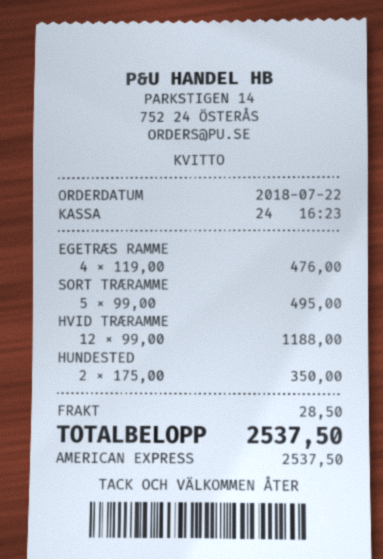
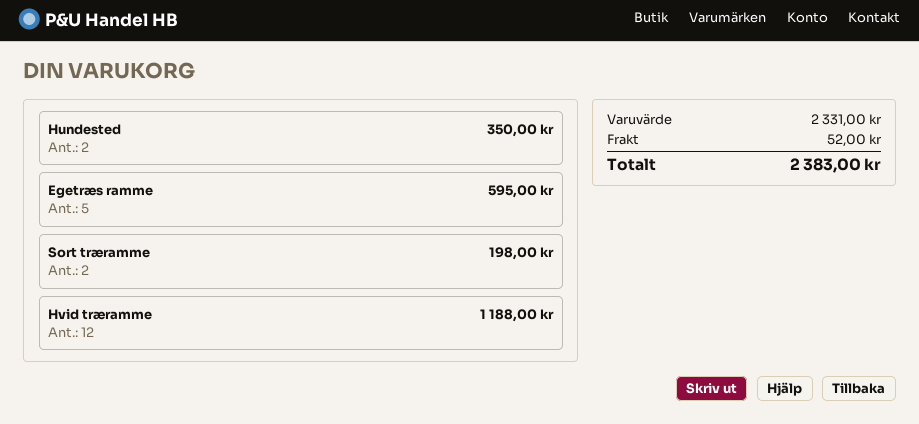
EGETRÆS RAMME: 4 for 476.00 -> 5 for 595.00
SORT TRÆRAMME: 5 for 495.00 -> 2 for 198.00
shipping: 28.50 -> 52.00
total: 2537.50 -> 2383.00

